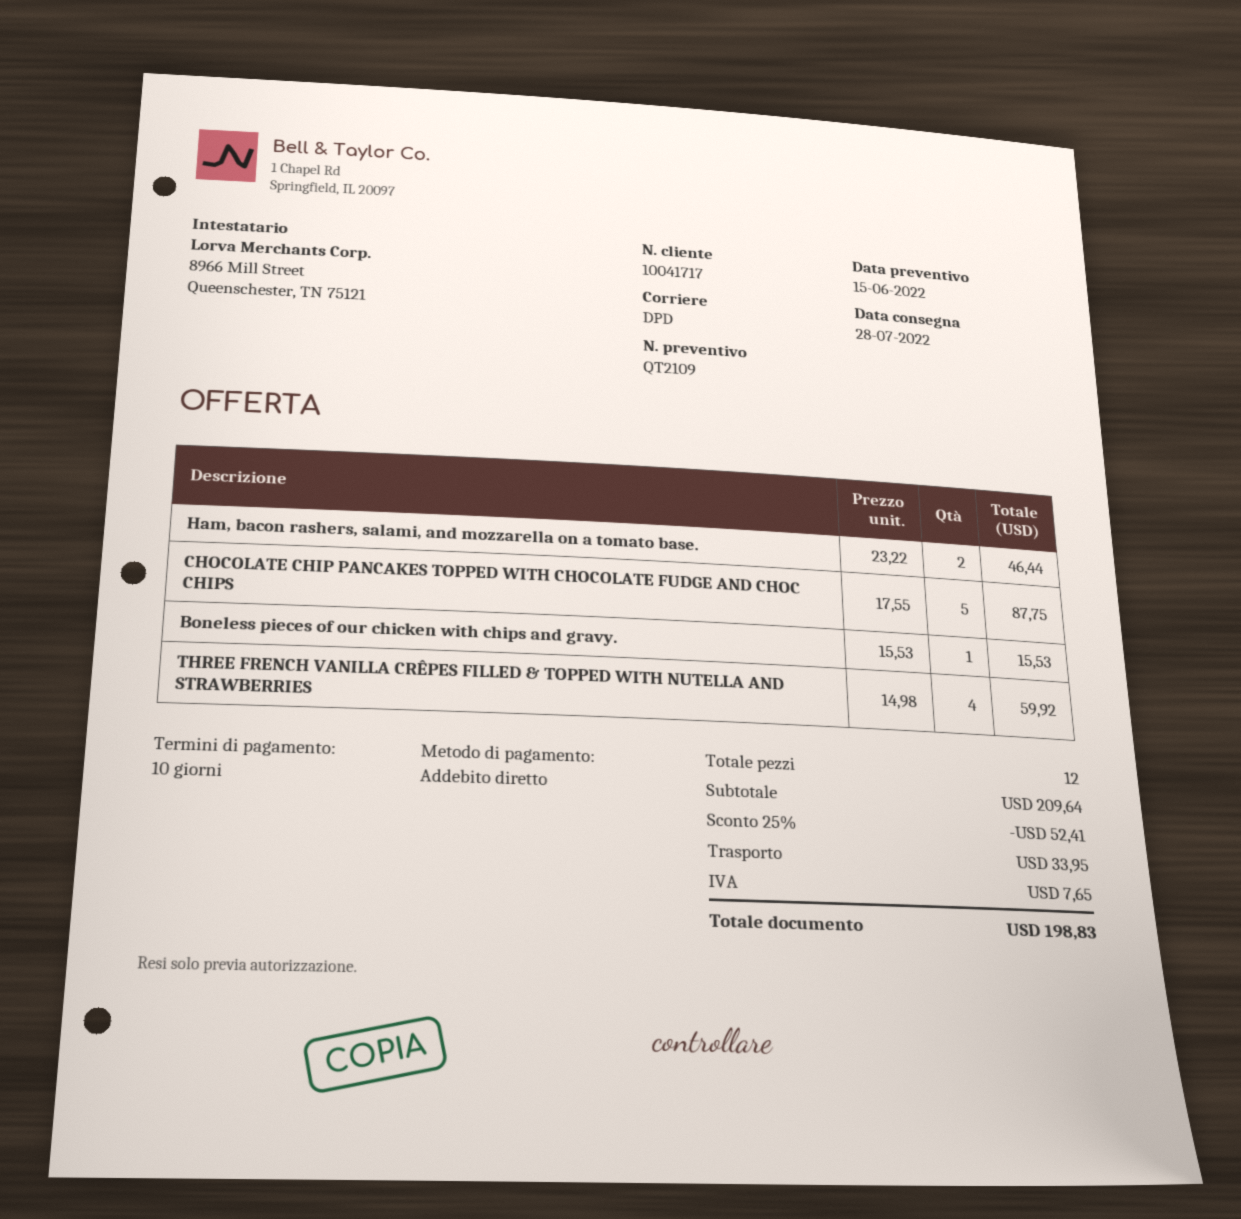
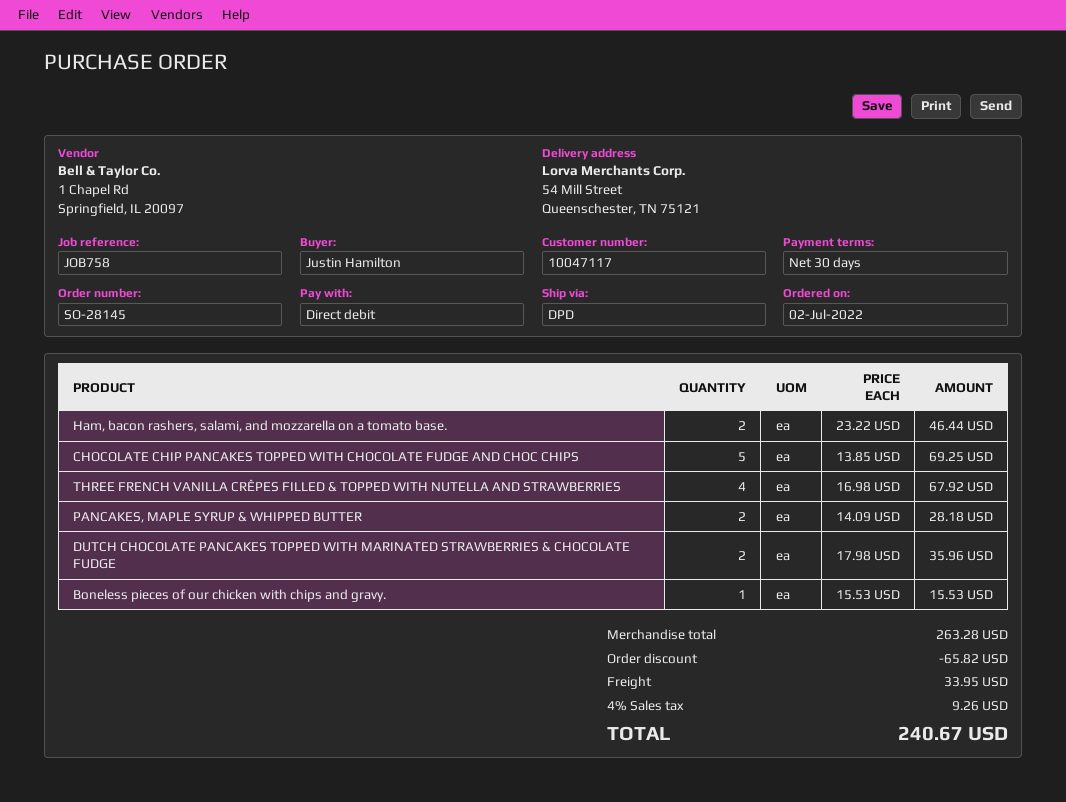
payment terms: 10 days -> 30 days
customer number: 10041717 -> 10047117
CHOCOLATE CHIP PANCAKES TOPPED WITH CHOCOLATE FUDGE AND CHOC CHIPS: 5 x 17.55 = 87.75 -> 5 x 13.85 = 69.25
THREE FRENCH VANILLA CRÊPES FILLED & TOPPED WITH NUTELLA AND STRAWBERRIES: 4 x 14.98 = 59.92 -> 4 x 16.98 = 67.92
PANCAKES, MAPLE SYRUP & WHIPPED BUTTER: none -> 2 x 14.09 = 28.18
DUTCH CHOCOLATE PANCAKES TOPPED WITH MARINATED STRAWBERRIES & CHOCOLATE FUDGE: none -> 2 x 17.98 = 35.96
subtotal: 209.64 -> 263.28
discount: 52.41 -> 65.82
tax: 7.65 -> 9.26
total: 198.83 -> 240.67

